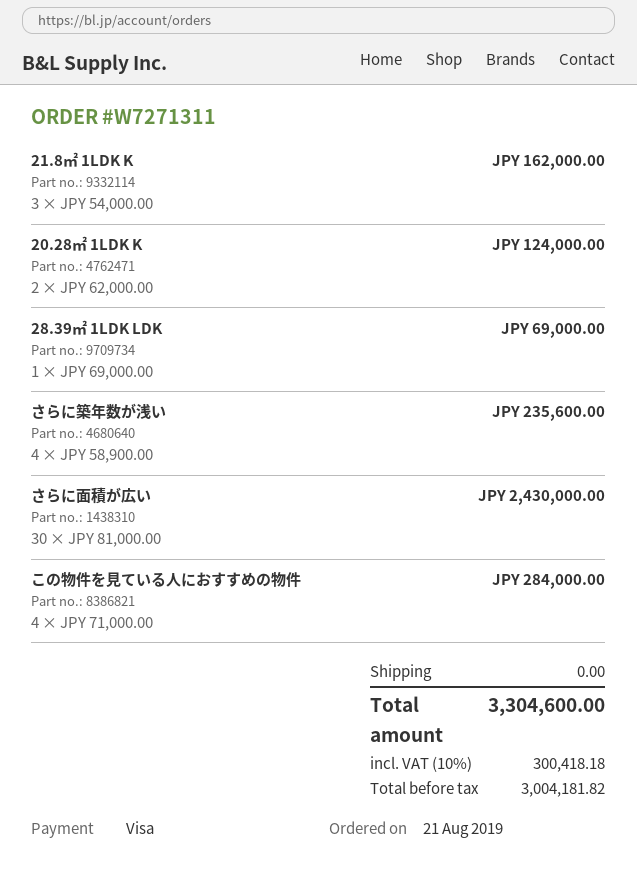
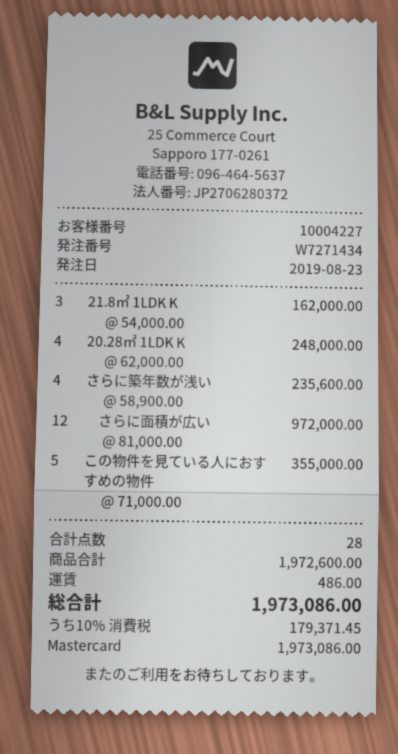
order number: W7271311 -> W7271434
order date: 2019-08-21 -> 2019-08-23
payment method: Visa -> Mastercard
20.28㎡ 1LDK K: 2 x 62000.00 = 124000.00 -> 4 x 62000.00 = 248000.00
28.39㎡ 1LDK LDK: 1 x 69000.00 = 69000.00 -> none
さらに面積が広い: 30 x 81000.00 = 2430000.00 -> 12 x 81000.00 = 972000.00
この物件を見ている人におすすめの物件: 4 x 71000.00 = 284000.00 -> 5 x 71000.00 = 355000.00
shipping: 0.00 -> 486.00
tax: 10% = 300418.18 -> 10% = 179371.45
total: 3304600.00 -> 1973086.00

